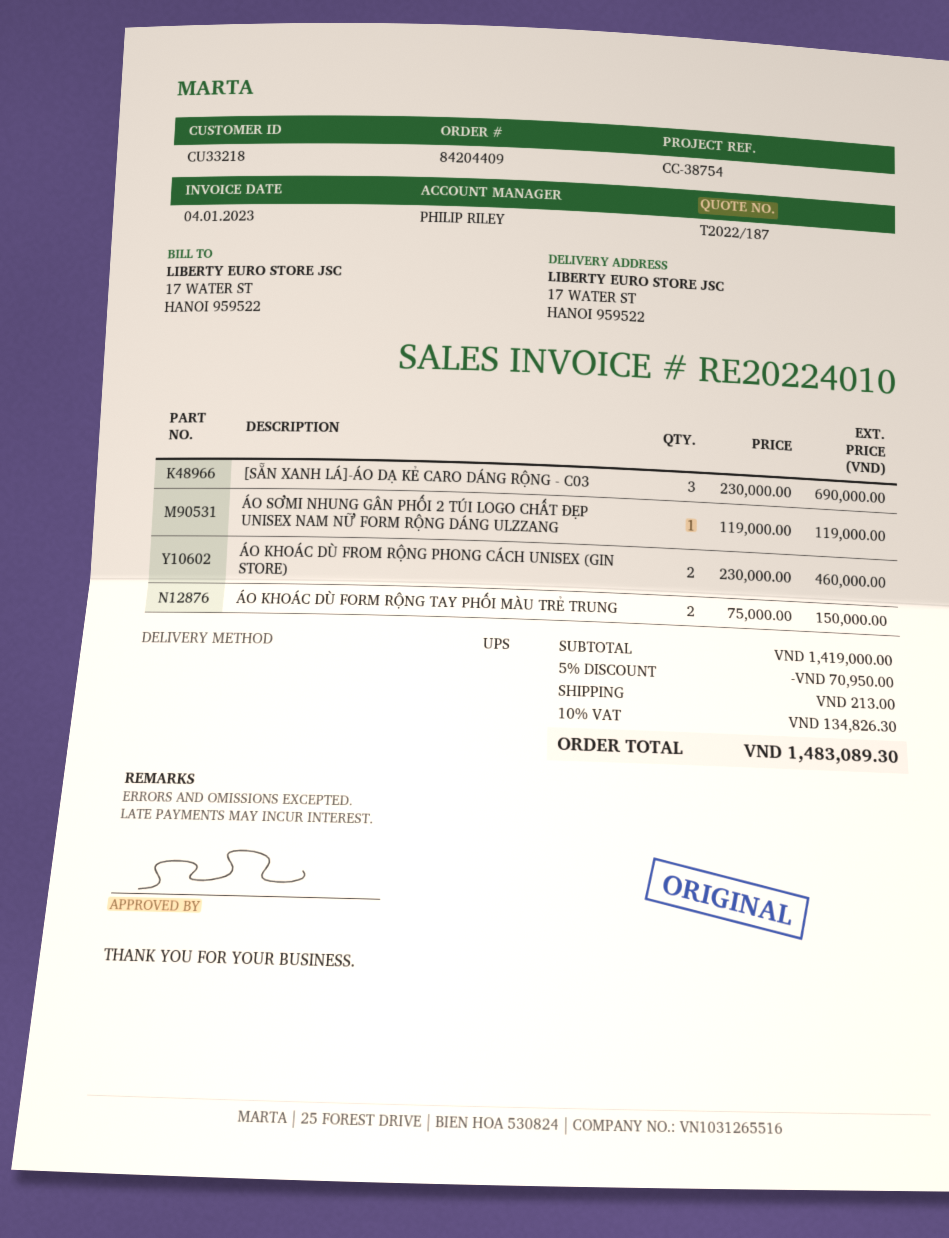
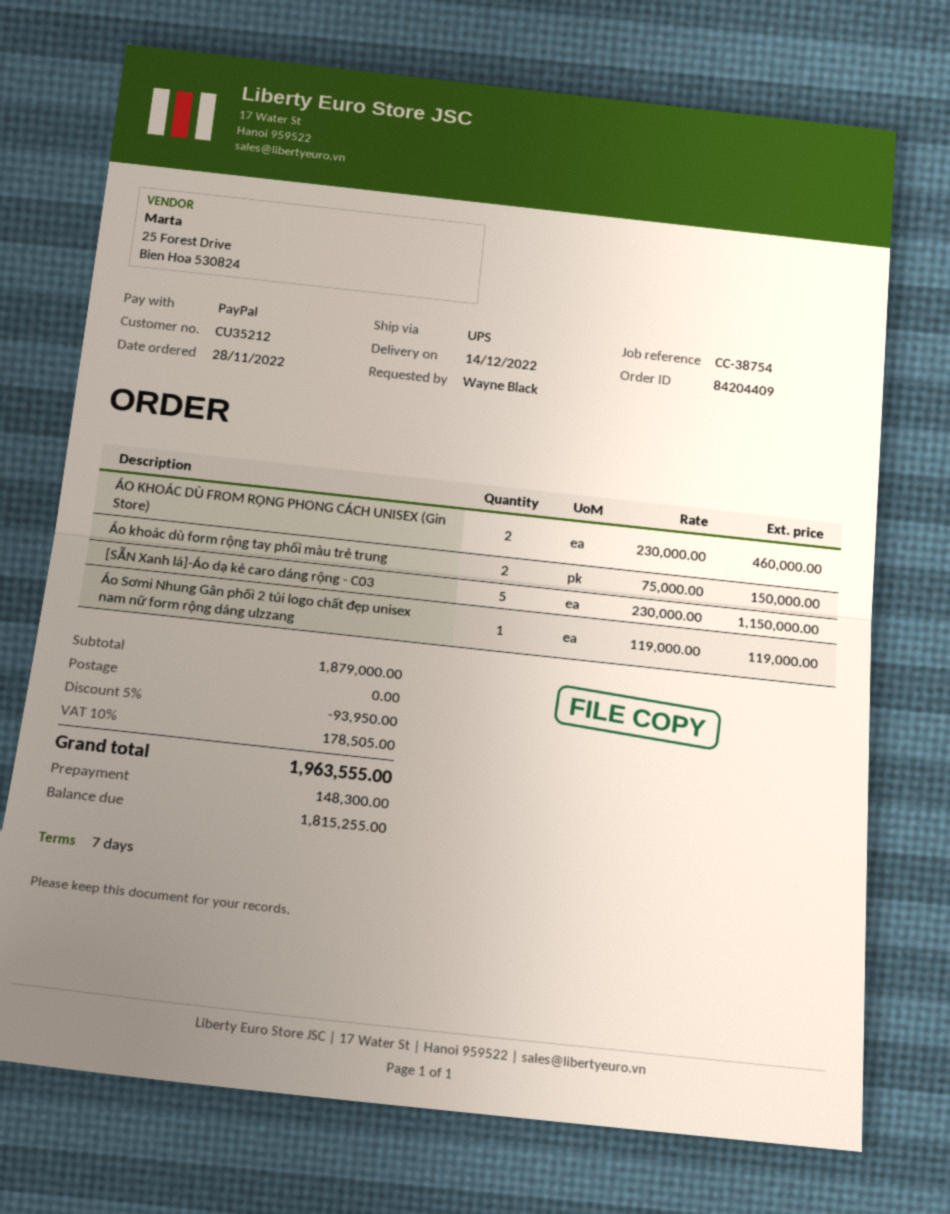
customer number: CU33218 -> CU35212
[SẴN XANH LÁ]-ÁO DẠ KẺ CARO DÁNG RỘNG - C03: 3 x 230000.00 = 690000.00 -> 5 x 230000.00 = 1150000.00
subtotal: 1419000.00 -> 1879000.00
discount: 5% = 70950.00 -> 5% = 93950.00
shipping: 213.00 -> 0.00
tax: 10% = 134826.30 -> 10% = 178505.00
total: 1483089.30 -> 1963555.00

